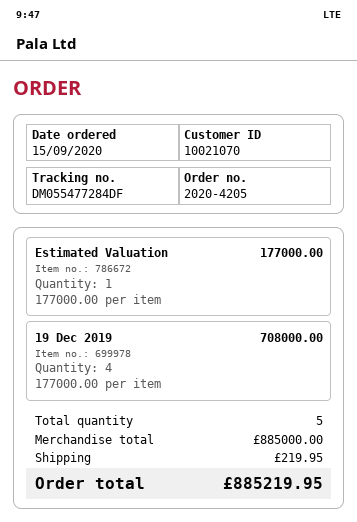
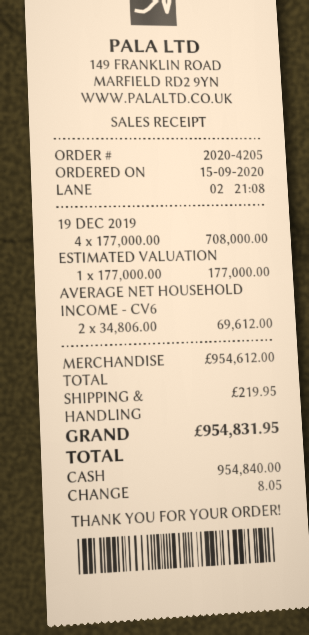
AVERAGE NET HOUSEHOLD INCOME - CV6: none -> 2 x 34806.00 = 69612.00
subtotal: 885000.00 -> 954612.00
total: 885219.95 -> 954831.95

